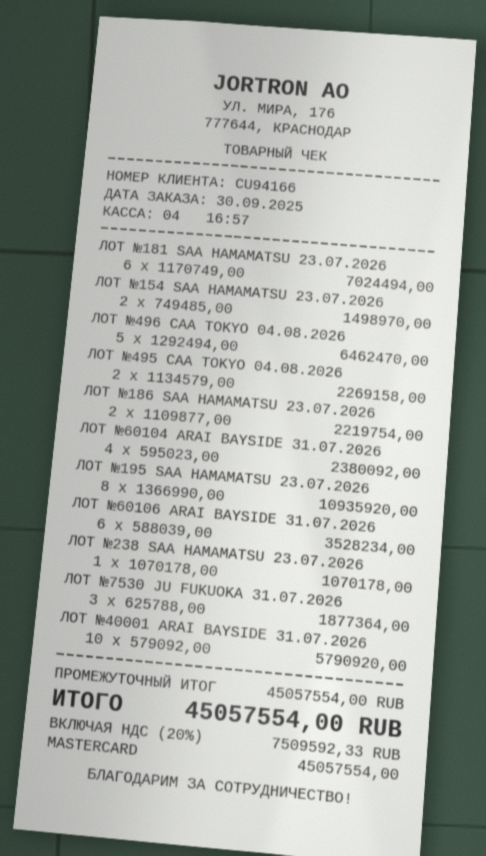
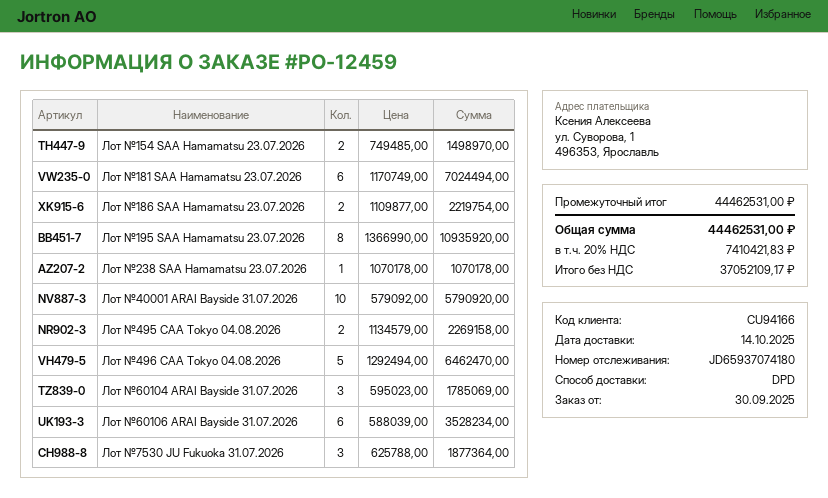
ЛОТ №60104 ARAI BAYSIDE 31.07.2026: 4 x 595023.00 = 2380092.00 -> 3 x 595023.00 = 1785069.00
subtotal: 45057554.00 -> 44462531.00
tax: 20% = 7509592.33 -> 20% = 7410421.83
total: 45057554.00 -> 44462531.00

